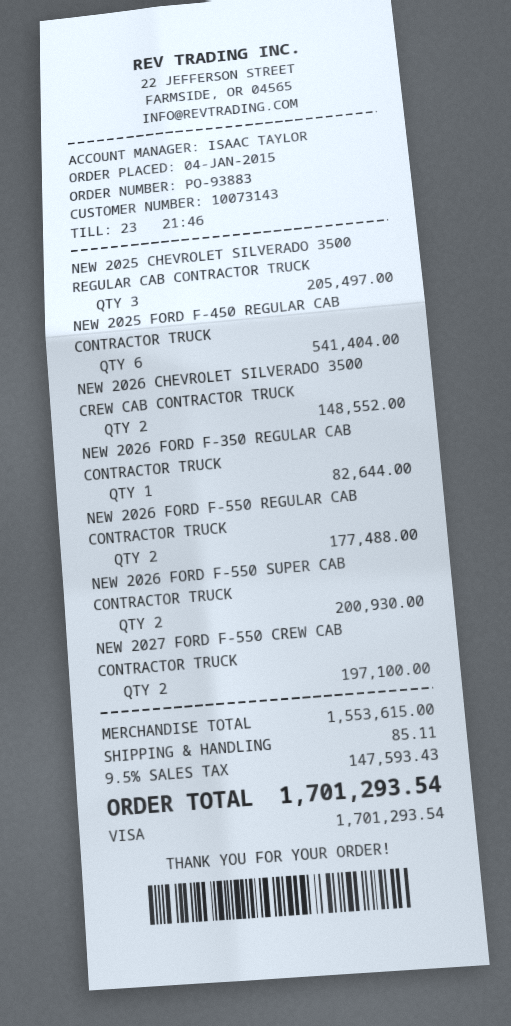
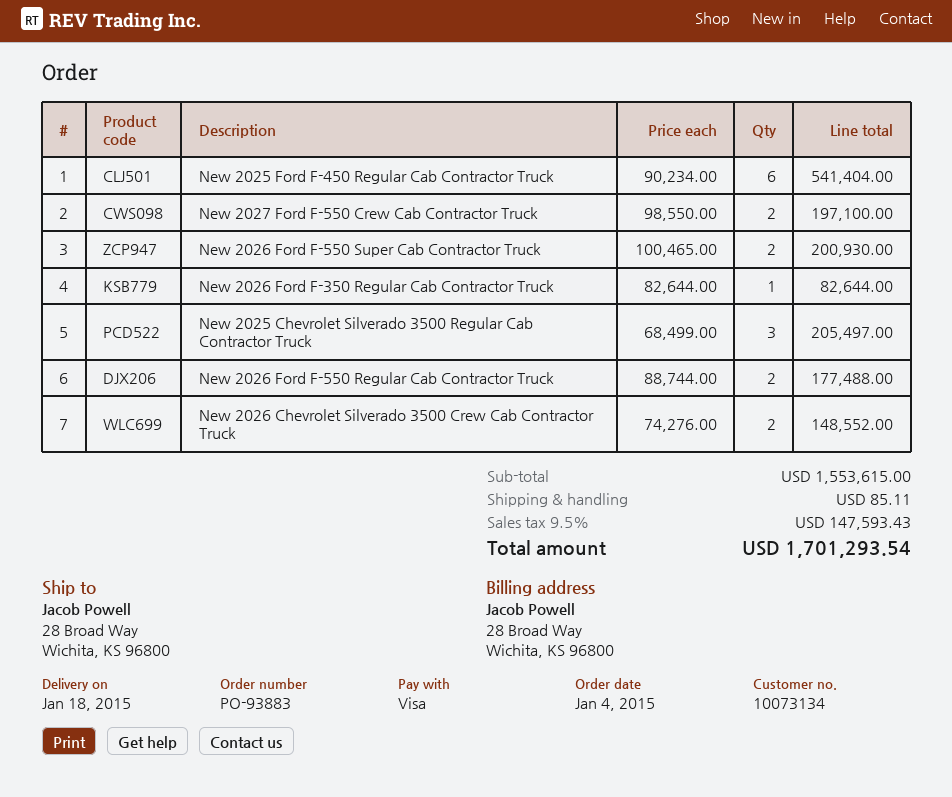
customer number: 10073143 -> 10073134

